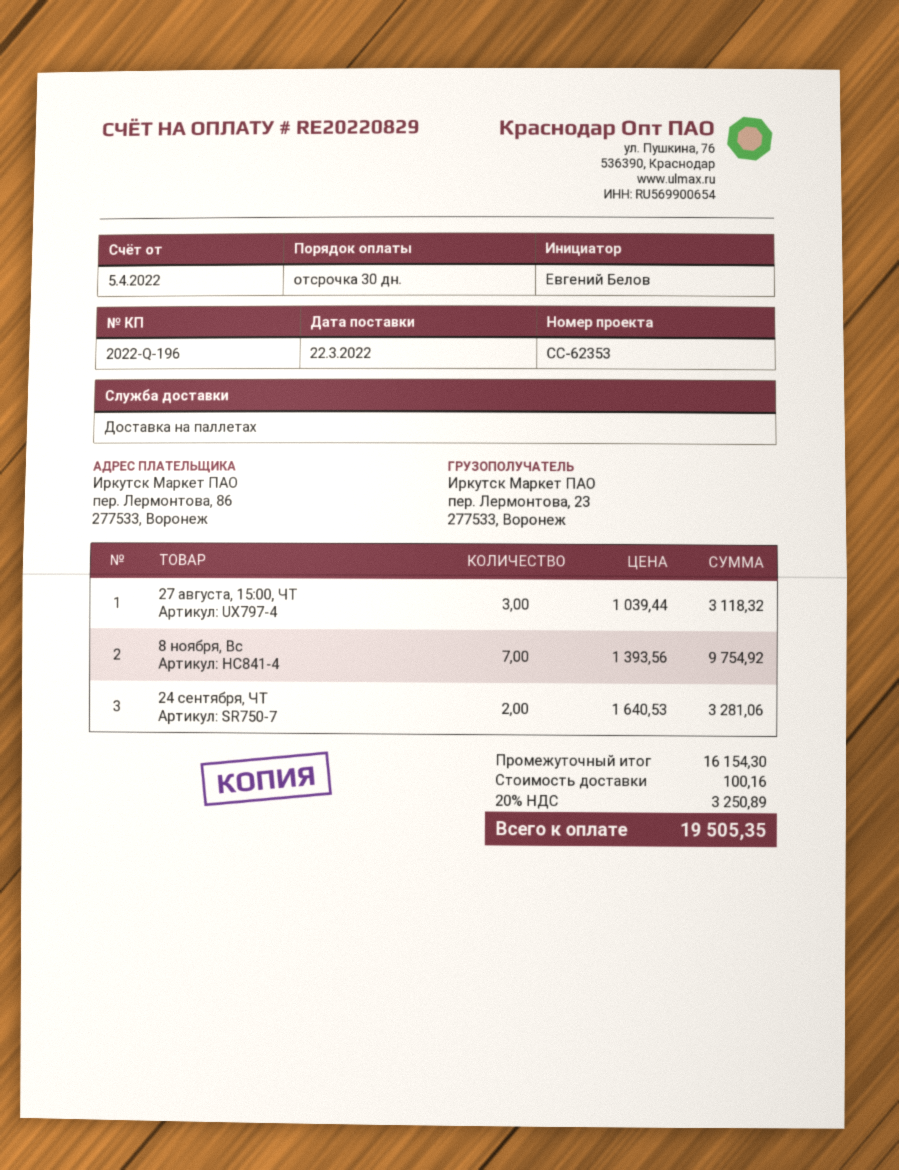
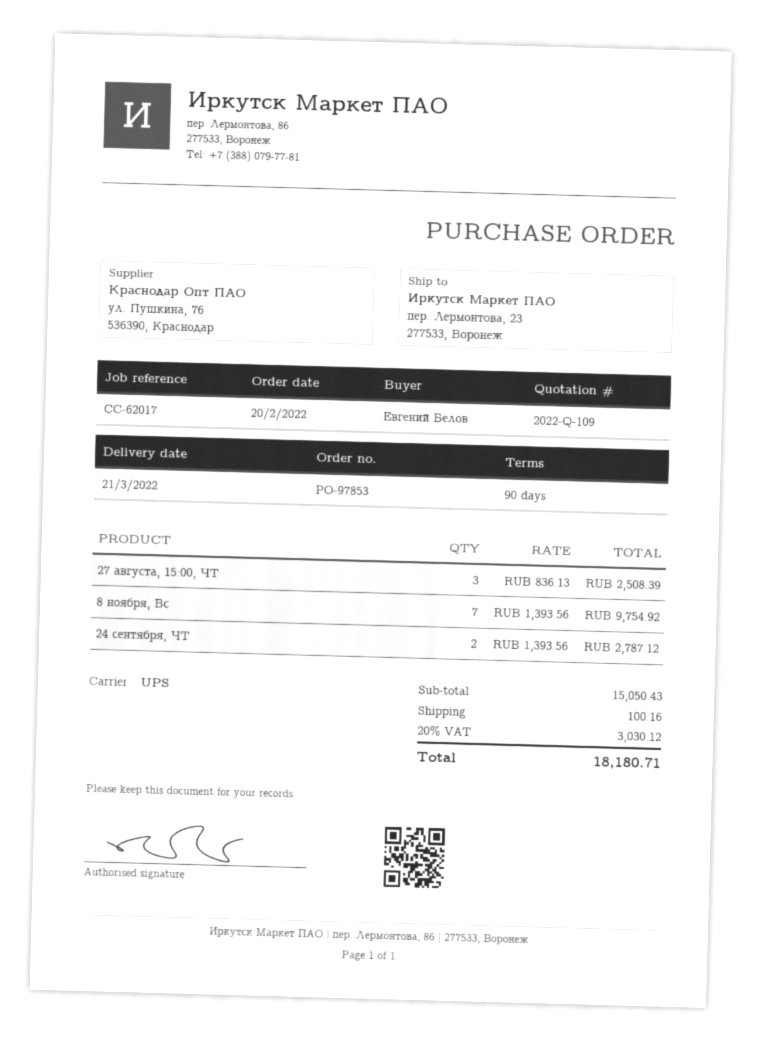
quote number: 2022-Q-196 -> 2022-Q-109
delivery date: 2022-03-22 -> 2022-03-21
payment terms: 30 days -> 90 days
reference: CC-62353 -> CC-62017
shipping method: pallet freight -> UPS
27 августа, 15:00, ЧТ: 3 x 1039.44 = 3118.32 -> 3 x 836.13 = 2508.39
24 сентября, ЧТ: 2 x 1640.53 = 3281.06 -> 2 x 1393.56 = 2787.12
subtotal: 16154.30 -> 15050.43
tax: 20% = 3250.89 -> 20% = 3030.12
total: 19505.35 -> 18180.71

